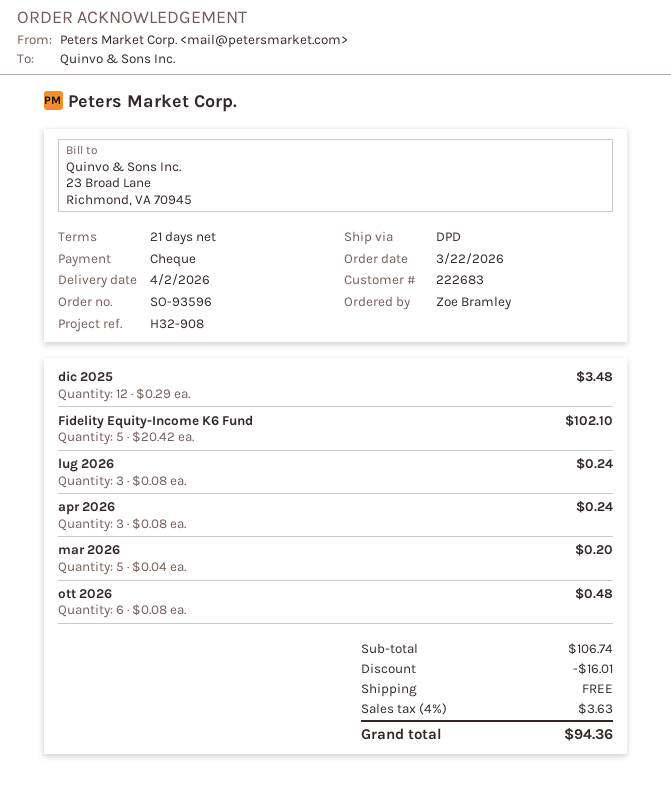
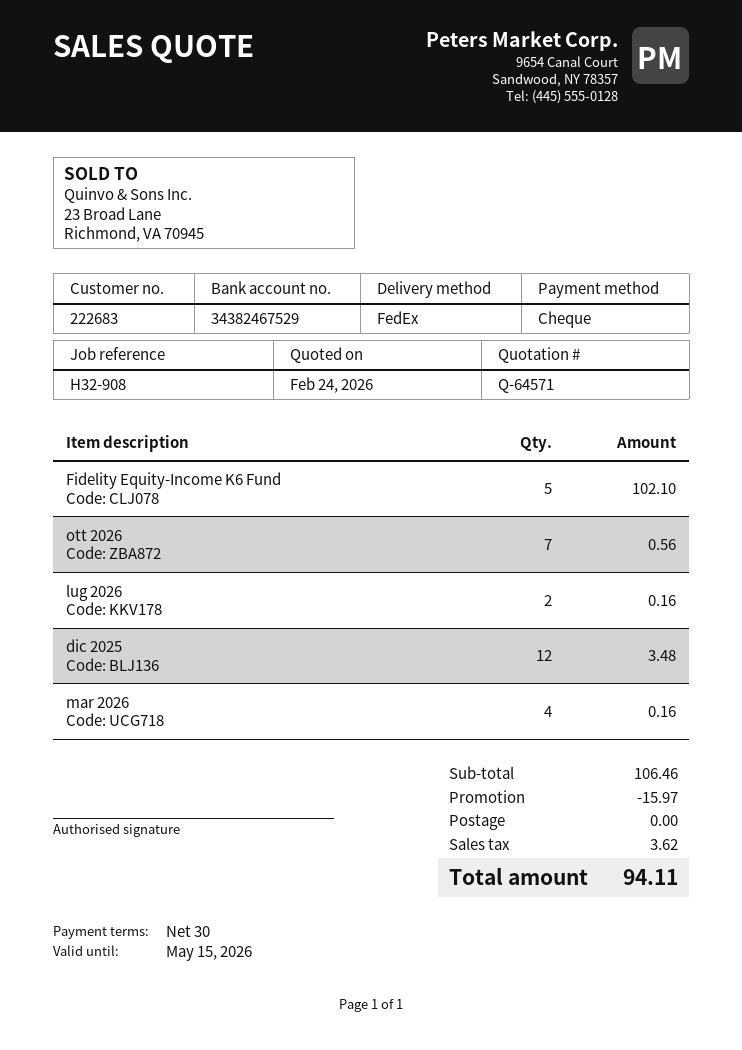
payment terms: 21 days -> 30 days
shipping method: DPD -> FedEx
lug 2026: 3 for 0.24 -> 2 for 0.16
apr 2026: 3 for 0.24 -> none
mar 2026: 5 for 0.20 -> 4 for 0.16
ott 2026: 6 for 0.48 -> 7 for 0.56
subtotal: 106.74 -> 106.46
discount: 16.01 -> 15.97
tax: 3.63 -> 3.62
total: 94.36 -> 94.11

